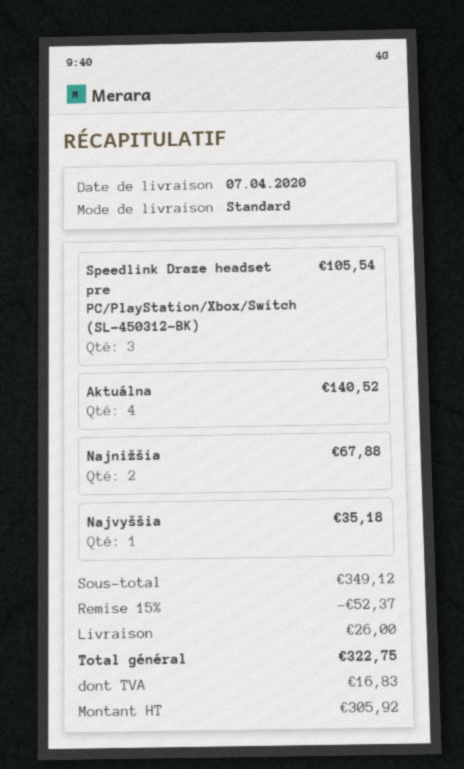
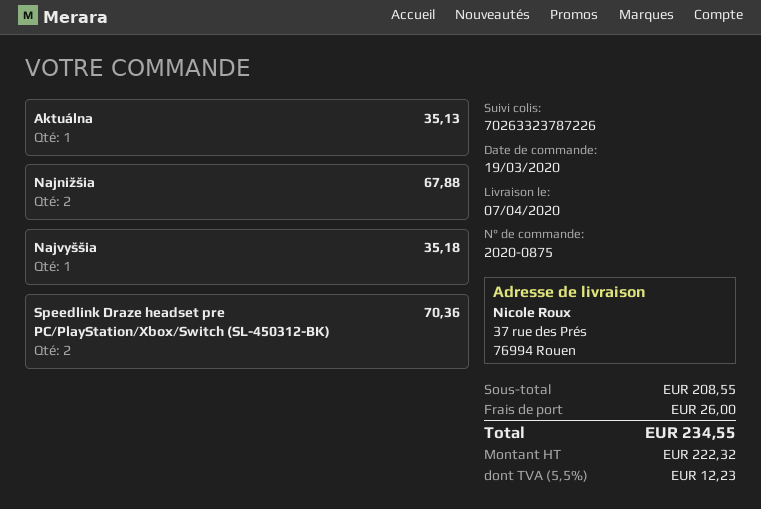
Speedlink Draze headset pre PC/PlayStation/Xbox/Switch (SL-450312-BK): 3 for 105.54 -> 2 for 70.36
Aktuálna: 4 for 140.52 -> 1 for 35.13
subtotal: 349.12 -> 208.55
discount: 15% = 52.37 -> none
net: 305.92 -> 222.32
tax: 16.83 -> 12.23
total: 322.75 -> 234.55

